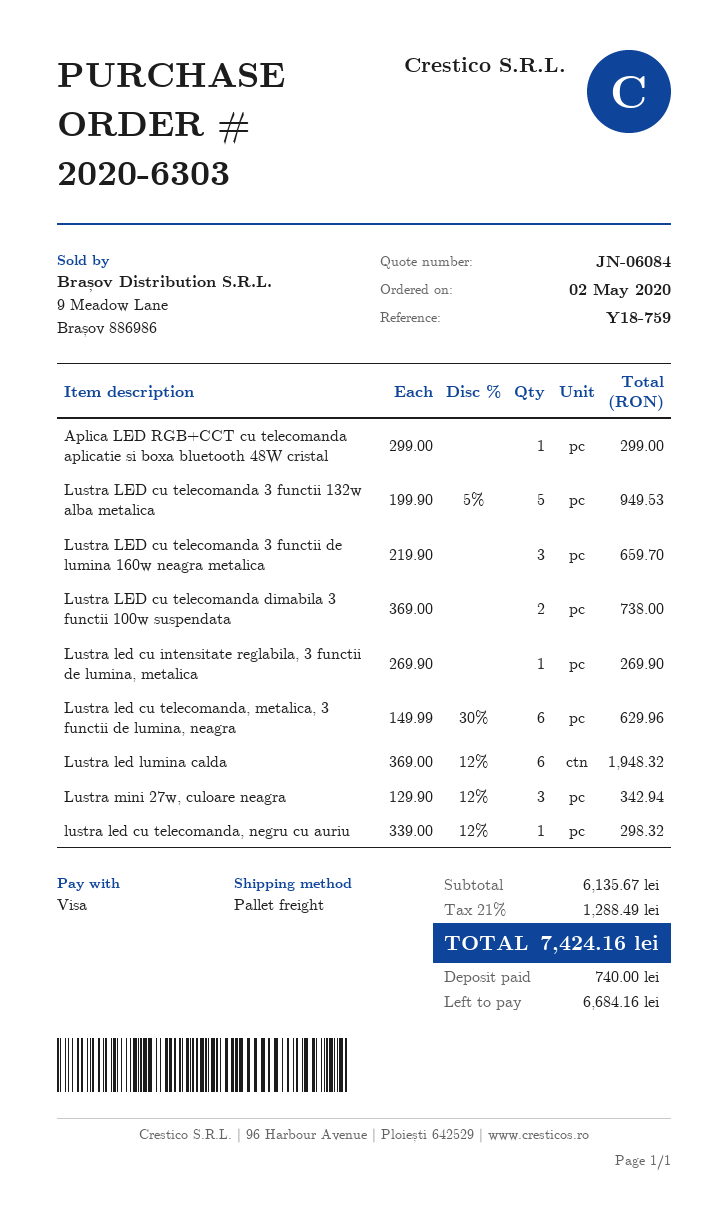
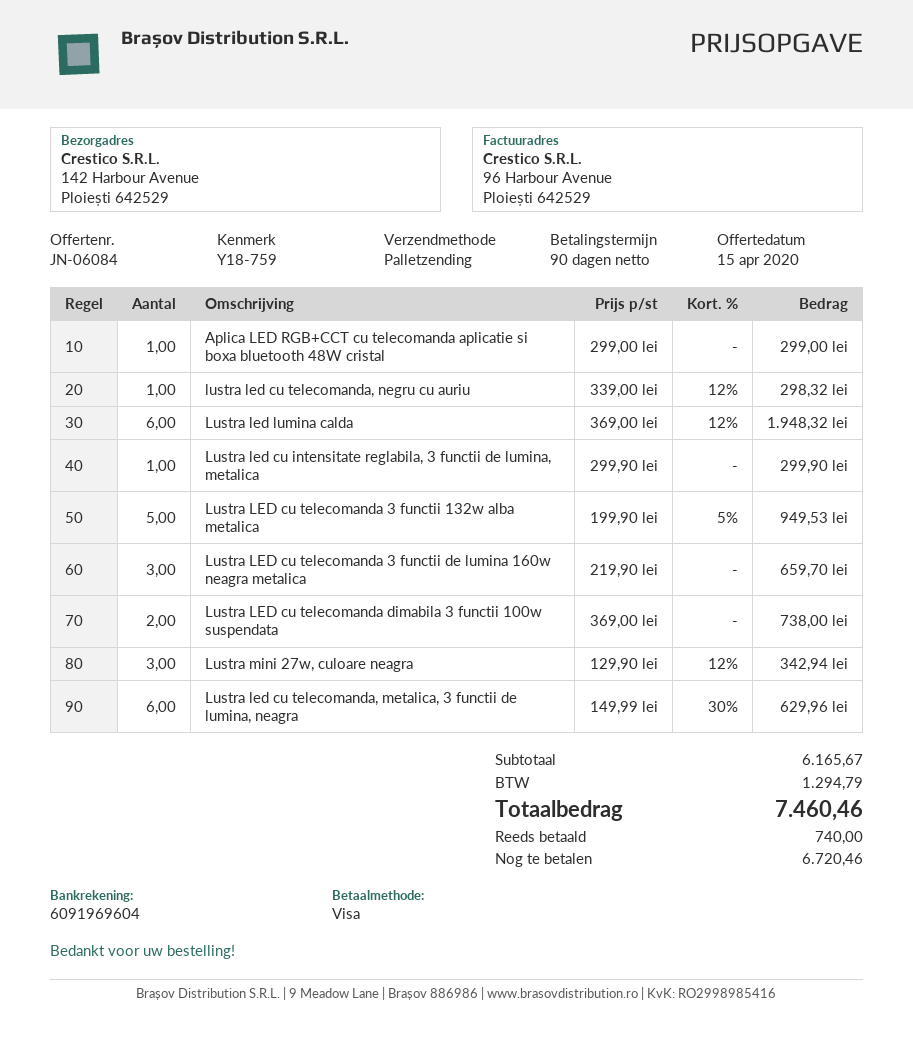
Lustra led cu intensitate reglabila, 3 functii de lumina, metalica: 1 x 269.90 = 269.90 -> 1 x 299.90 = 299.90
subtotal: 6135.67 -> 6165.67
tax: 1288.49 -> 1294.79
total: 7424.16 -> 7460.46
balance: 6684.16 -> 6720.46

